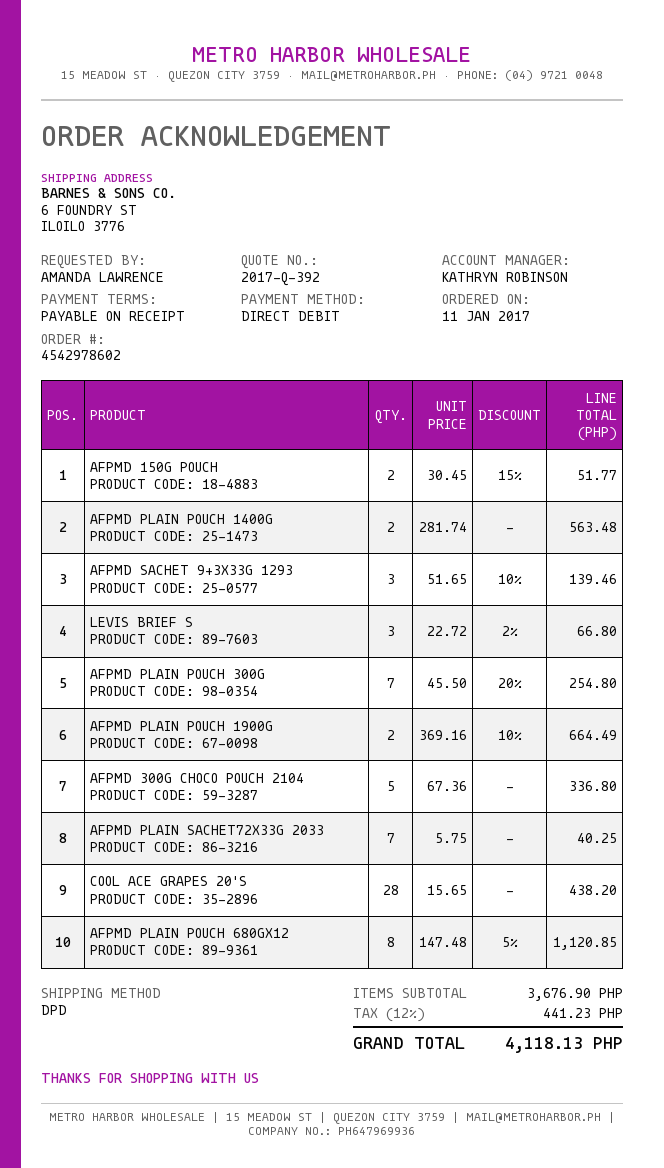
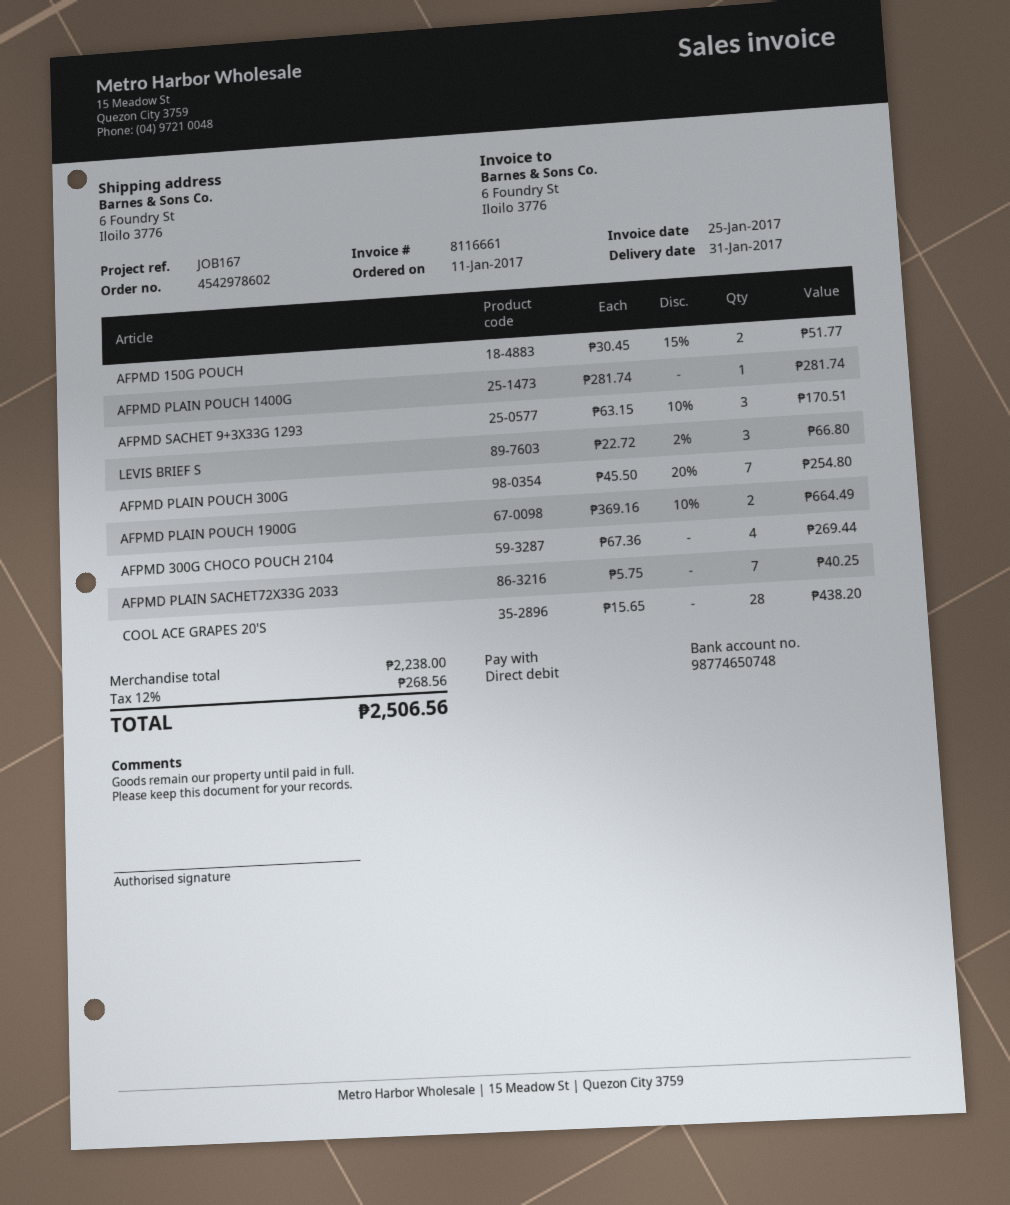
AFPMD PLAIN POUCH 1400G: 2 x 281.74 = 563.48 -> 1 x 281.74 = 281.74
AFPMD SACHET 9+3X33G 1293: 3 x 51.65 - 10% = 139.46 -> 3 x 63.15 - 10% = 170.51
AFPMD 300G CHOCO POUCH 2104: 5 x 67.36 = 336.80 -> 4 x 67.36 = 269.44
AFPMD PLAIN POUCH 680GX12: 8 x 147.48 - 5% = 1120.85 -> none
subtotal: 3676.90 -> 2238.00
tax: 12% = 441.23 -> 12% = 268.56
total: 4118.13 -> 2506.56

